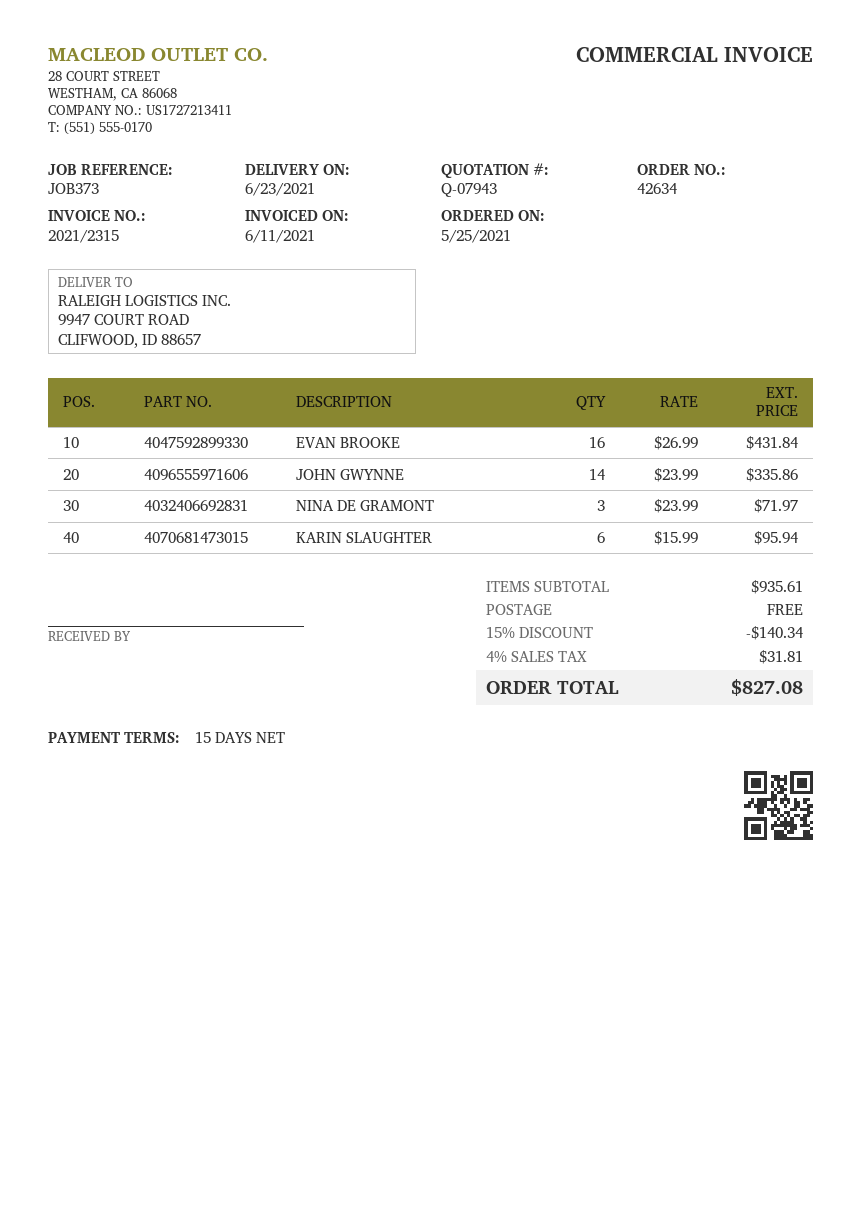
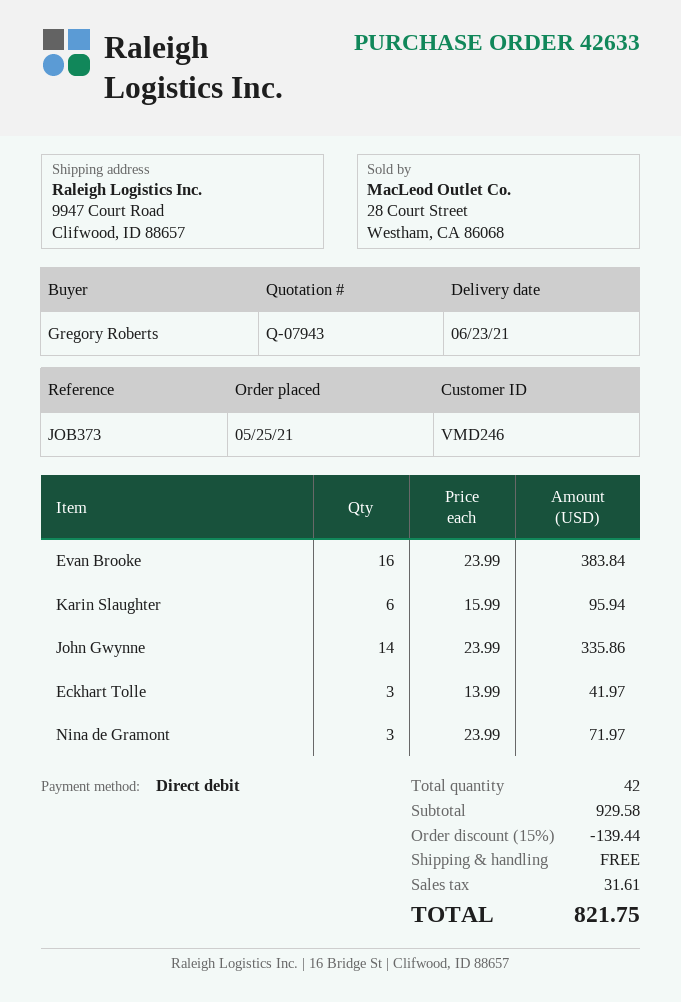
order number: 42634 -> 42633
EVAN BROOKE: 16 x 26.99 = 431.84 -> 16 x 23.99 = 383.84
Eckhart Tolle: none -> 3 x 13.99 = 41.97
subtotal: 935.61 -> 929.58
discount: 15% = 140.34 -> 15% = 139.44
tax: 31.81 -> 31.61
total: 827.08 -> 821.75

